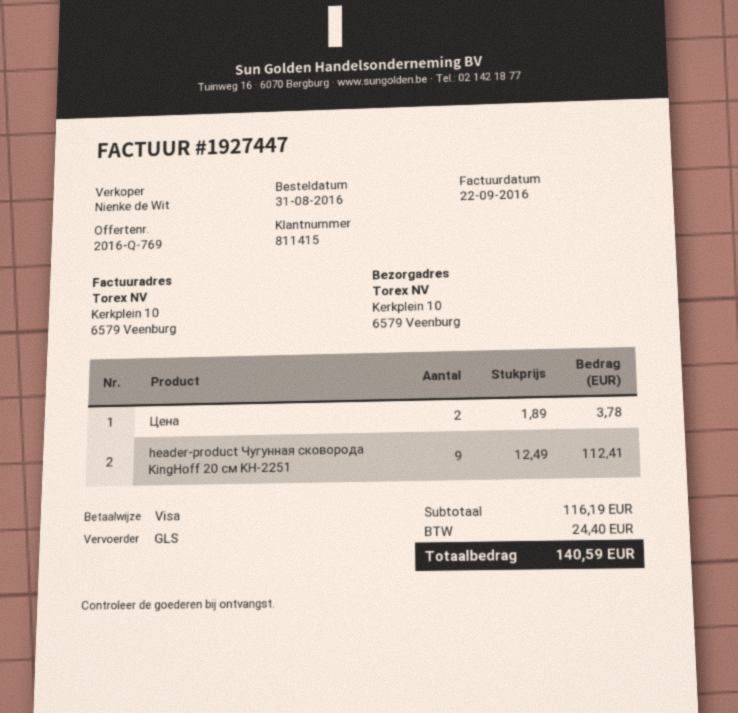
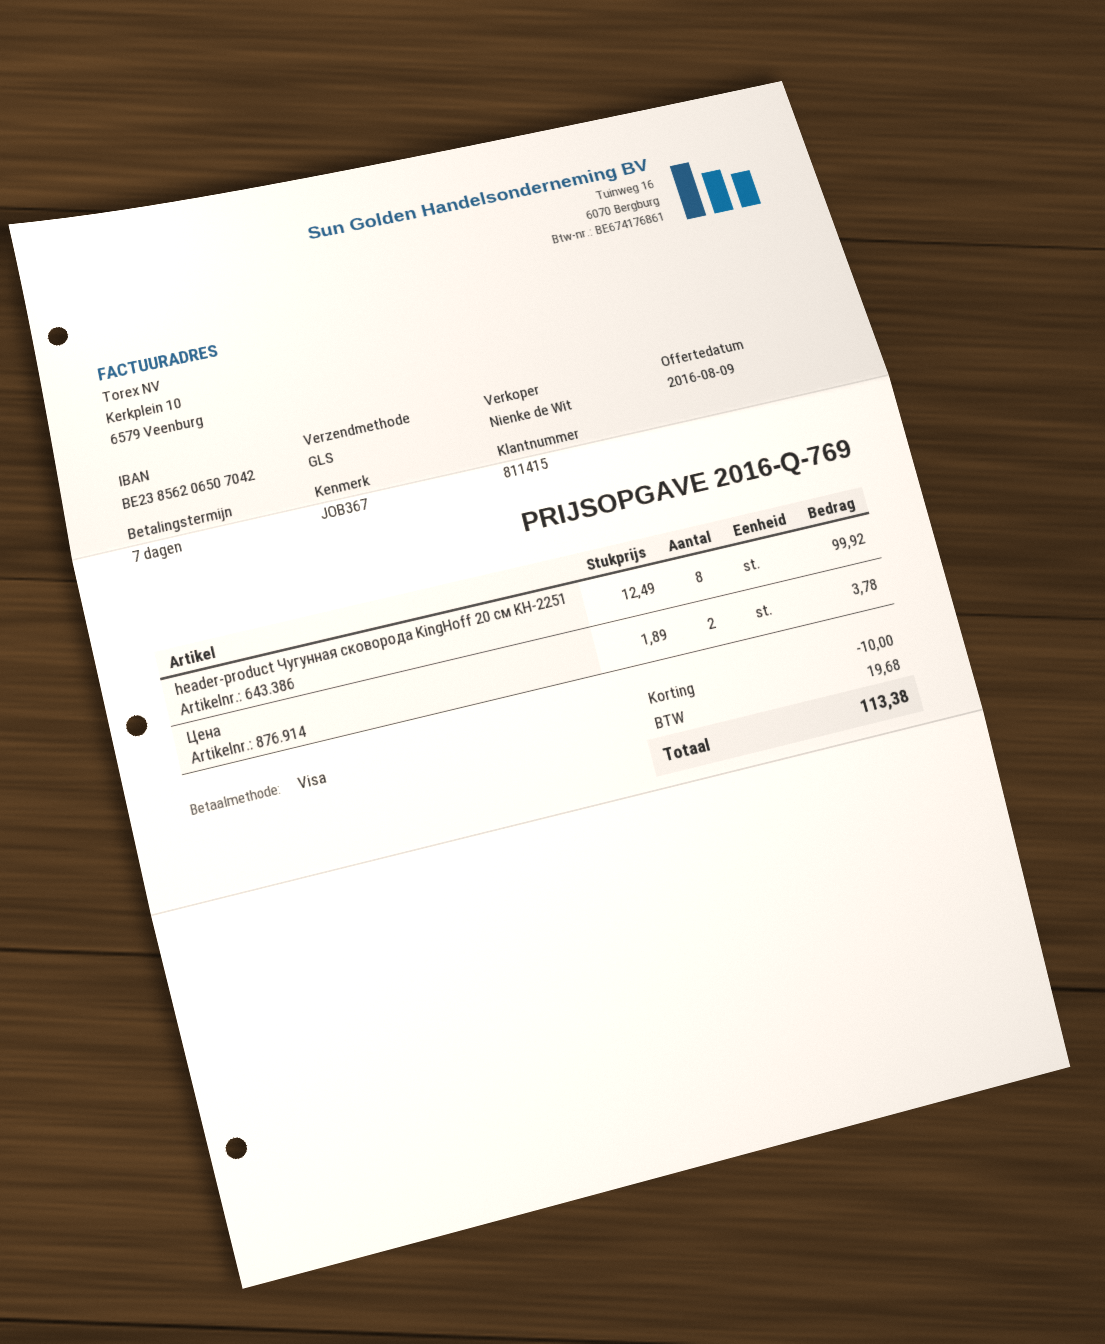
header-product Чугунная сковорода KingHoff 20 см KH-2251: 9 x 12.49 = 112.41 -> 8 x 12.49 = 99.92
discount: none -> 10.00
tax: 24.40 -> 19.68
total: 140.59 -> 113.38

